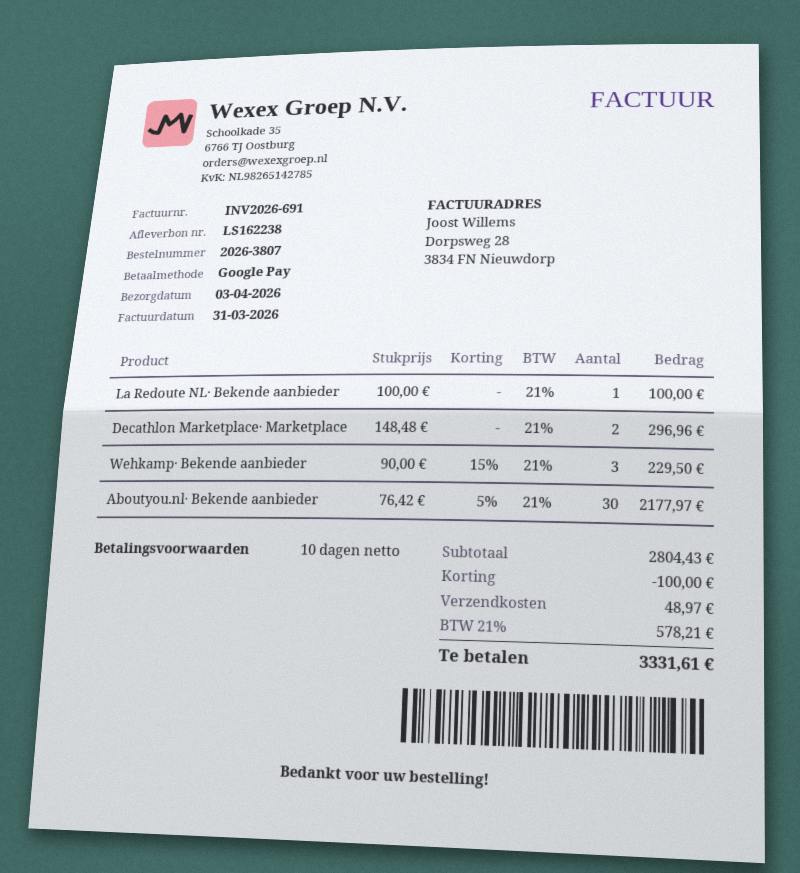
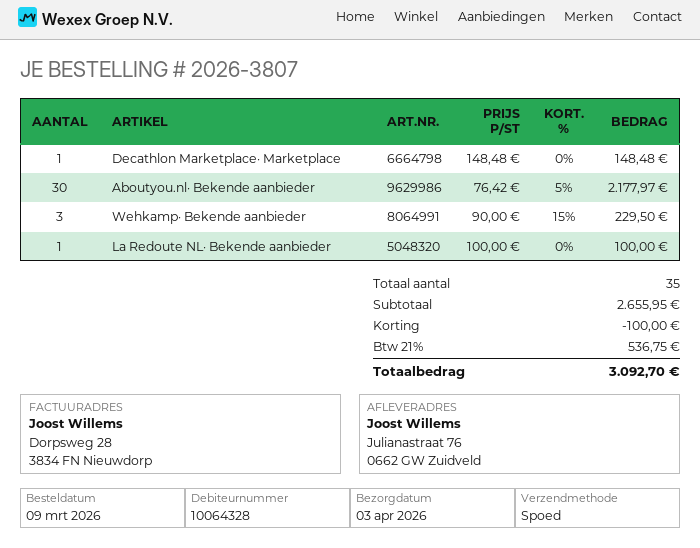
Decathlon Marketplace· Marketplace: 2 x 148.48 = 296.96 -> 1 x 148.48 = 148.48
subtotal: 2804.43 -> 2655.95
shipping: 48.97 -> none
tax: 21% = 578.21 -> 21% = 536.75
total: 3331.61 -> 3092.70

